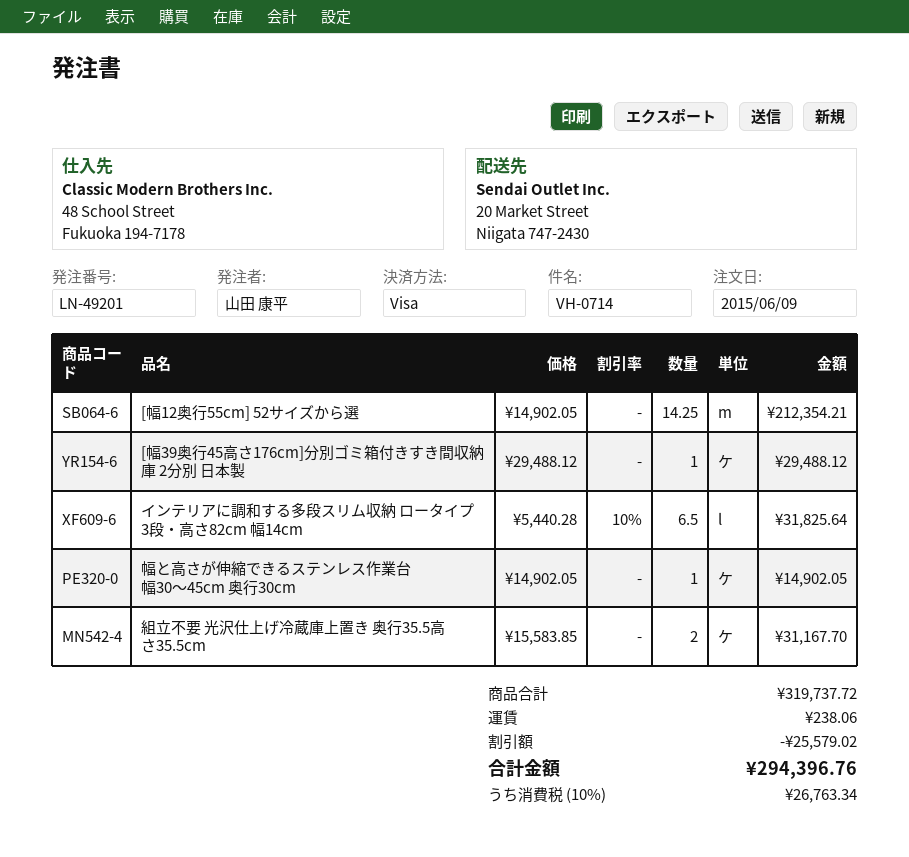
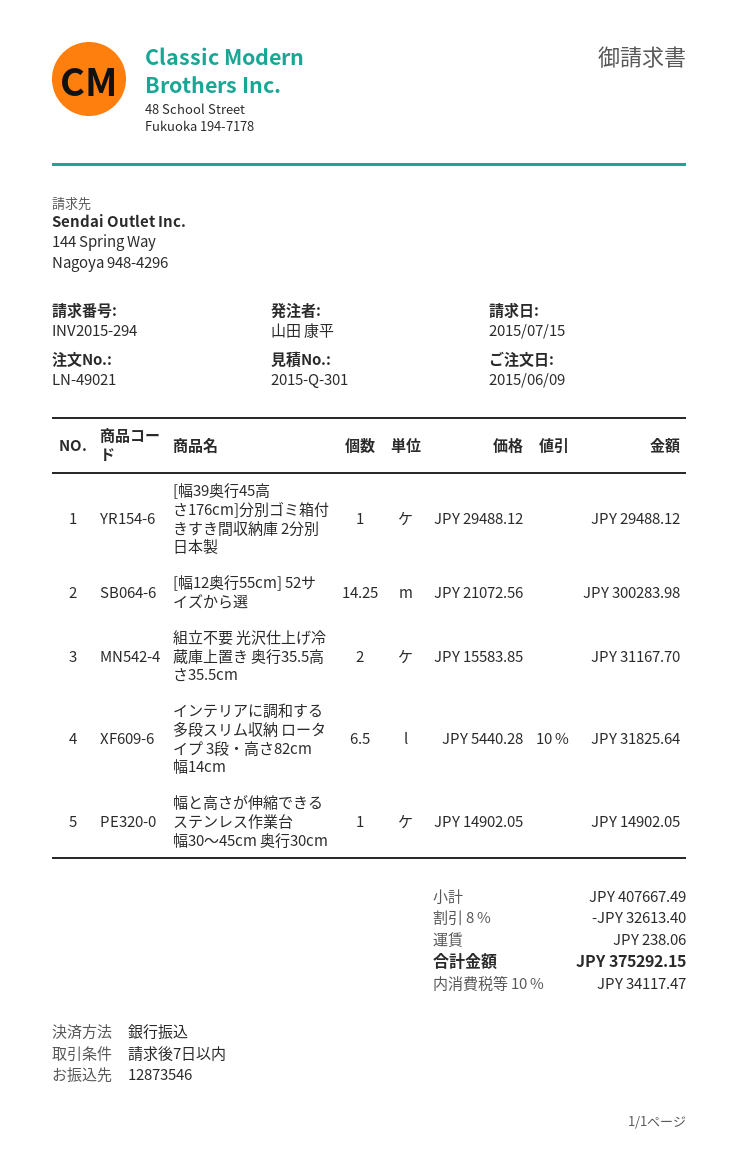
order number: LN-49201 -> LN-49021
payment method: Visa -> bank transfer
[幅12奥行55cm] 52サイズから選: 14.25 x 14902.05 = 212354.21 -> 14.25 x 21072.56 = 300283.98
subtotal: 319737.72 -> 407667.49
discount: 25579.02 -> 32613.40
tax: 10% = 26763.34 -> 10% = 34117.47
total: 294396.76 -> 375292.15

